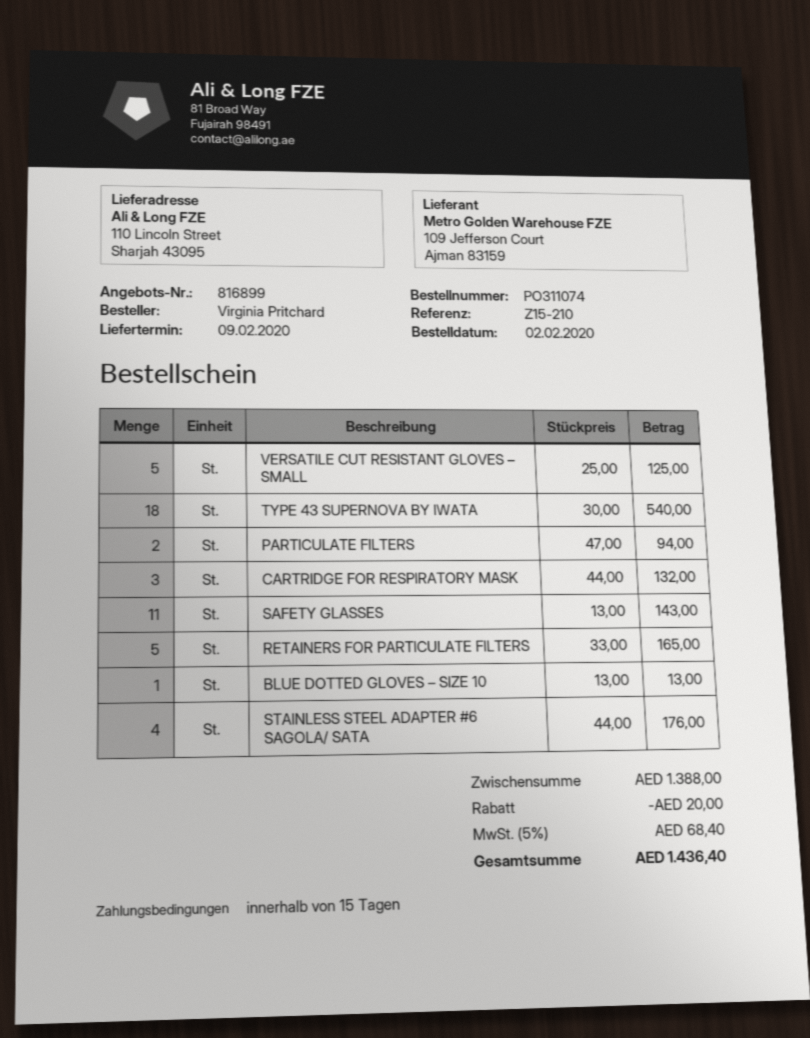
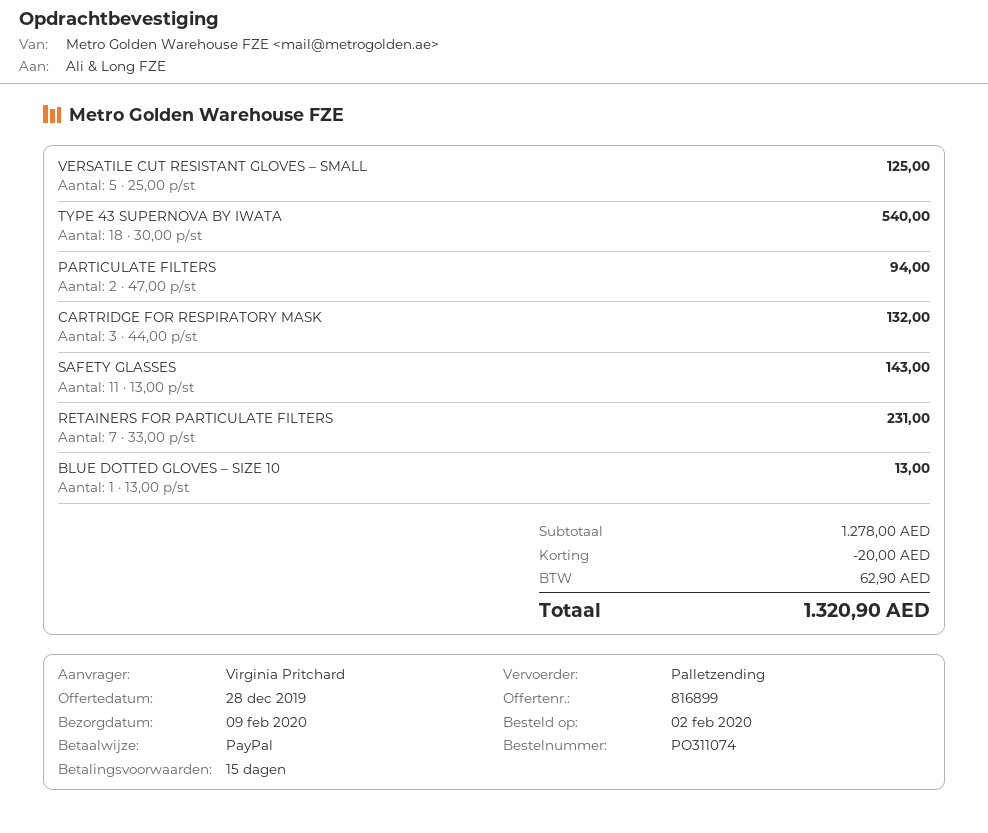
RETAINERS FOR PARTICULATE FILTERS: 5 x 33.00 = 165.00 -> 7 x 33.00 = 231.00
STAINLESS STEEL ADAPTER #6 SAGOLA/ SATA: 4 x 44.00 = 176.00 -> none
subtotal: 1388.00 -> 1278.00
tax: 68.40 -> 62.90
total: 1436.40 -> 1320.90

